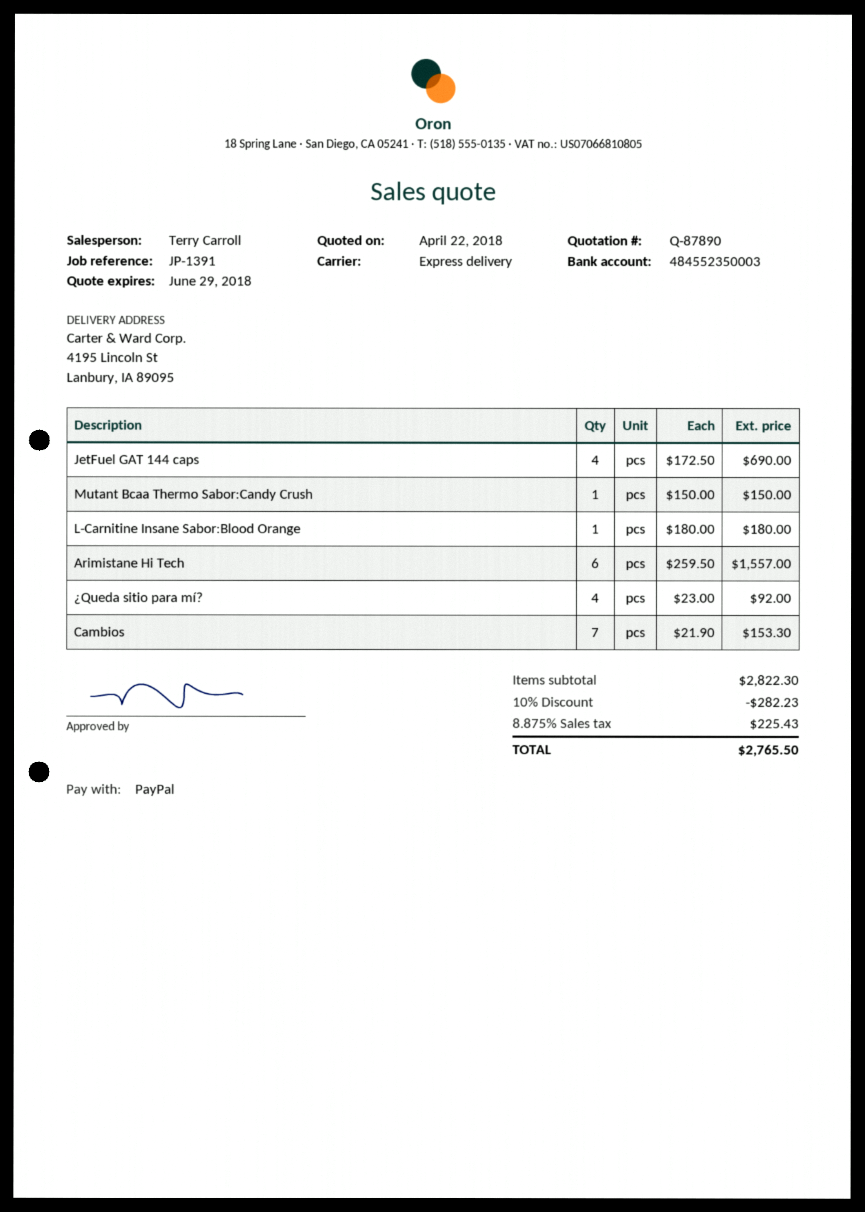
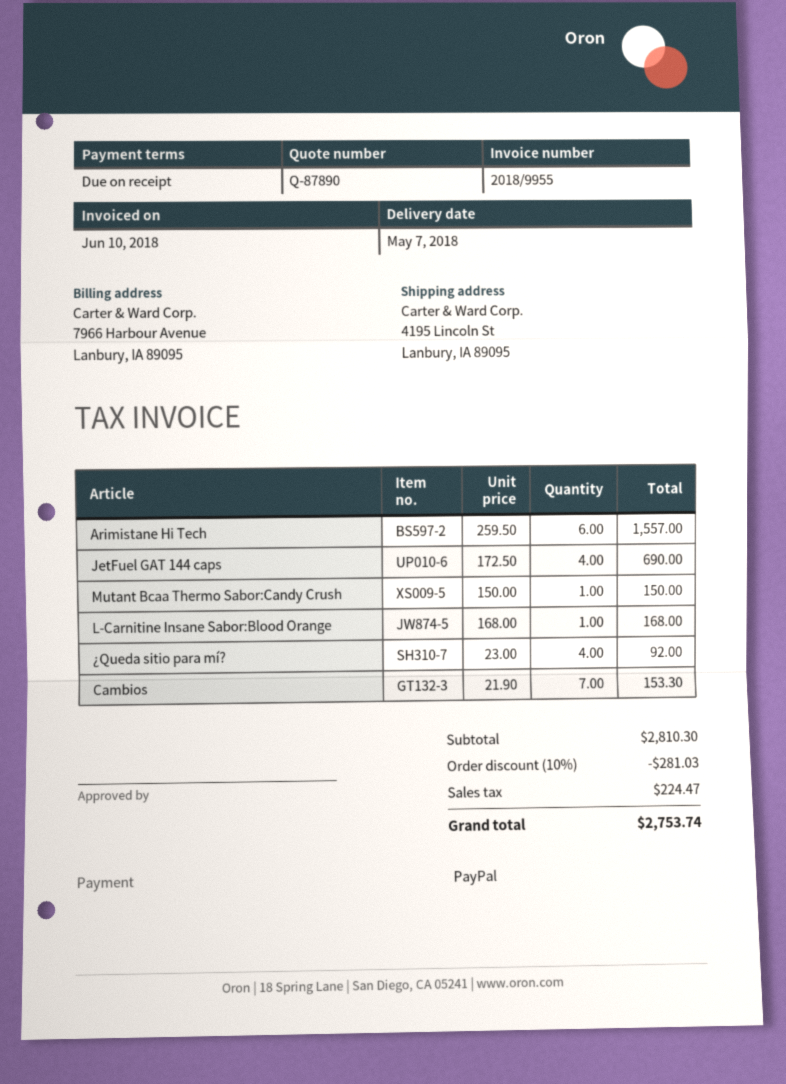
L-Carnitine Insane Sabor:Blood Orange: 1 x 180.00 = 180.00 -> 1 x 168.00 = 168.00
subtotal: 2822.30 -> 2810.30
discount: 10% = 282.23 -> 10% = 281.03
tax: 225.43 -> 224.47
total: 2765.50 -> 2753.74

